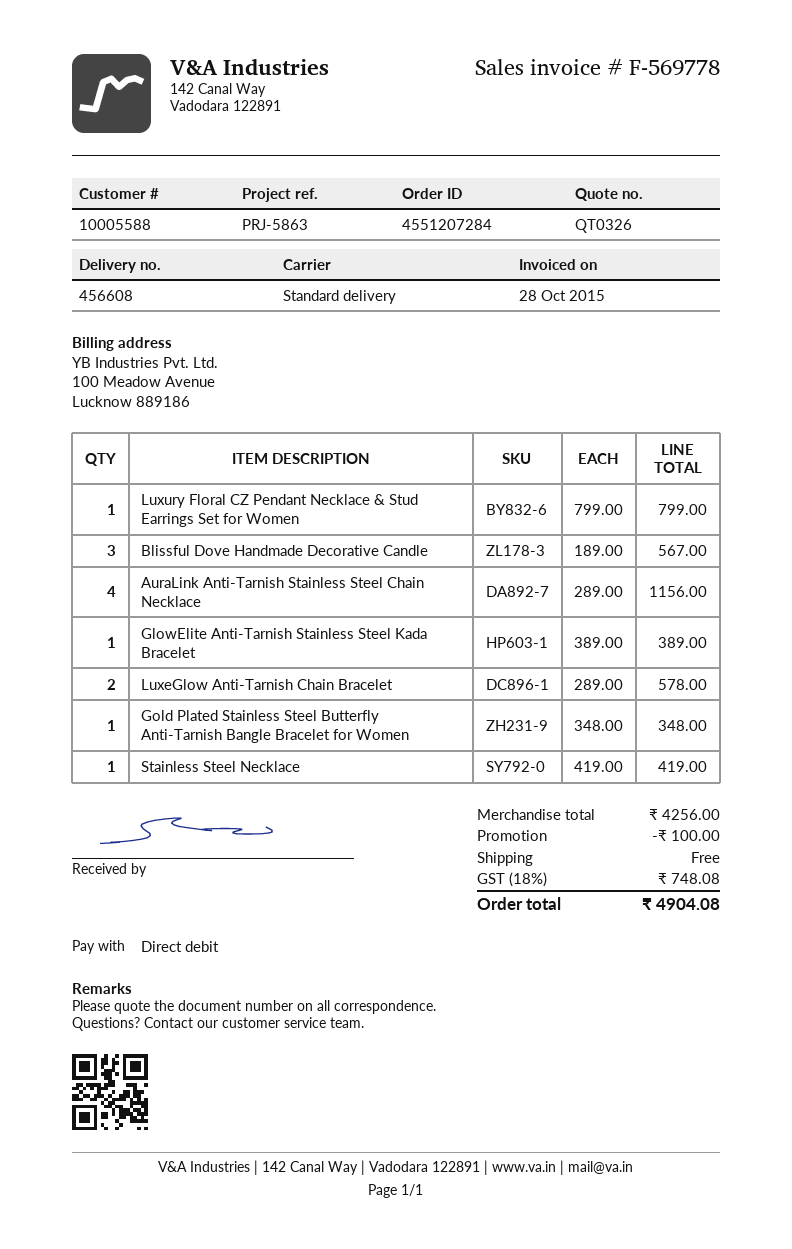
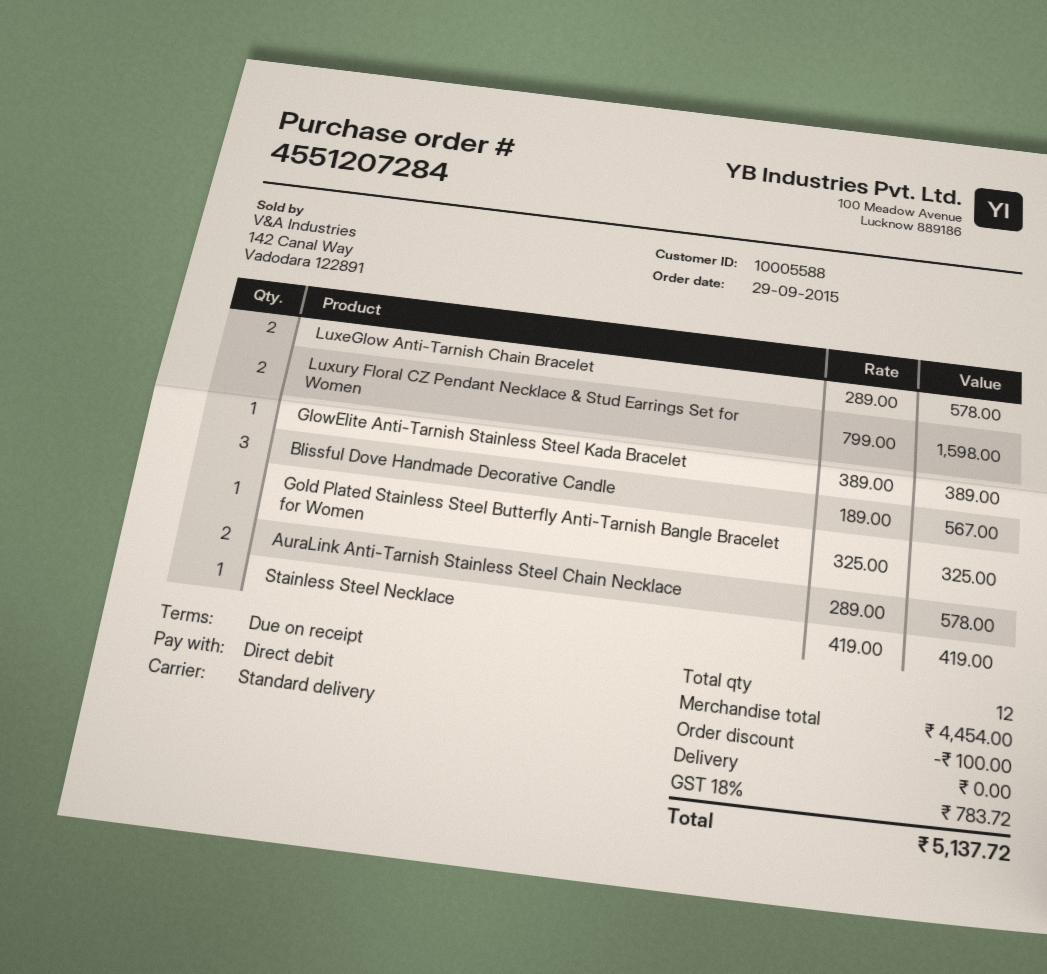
Luxury Floral CZ Pendant Necklace & Stud Earrings Set for Women: 1 x 799.00 = 799.00 -> 2 x 799.00 = 1598.00
AuraLink Anti-Tarnish Stainless Steel Chain Necklace: 4 x 289.00 = 1156.00 -> 2 x 289.00 = 578.00
Gold Plated Stainless Steel Butterfly Anti-Tarnish Bangle Bracelet for Women: 1 x 348.00 = 348.00 -> 1 x 325.00 = 325.00
subtotal: 4256.00 -> 4454.00
tax: 18% = 748.08 -> 18% = 783.72
total: 4904.08 -> 5137.72

